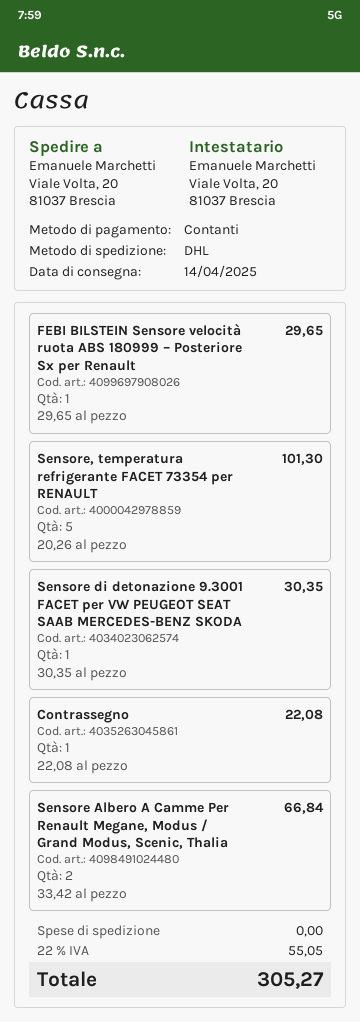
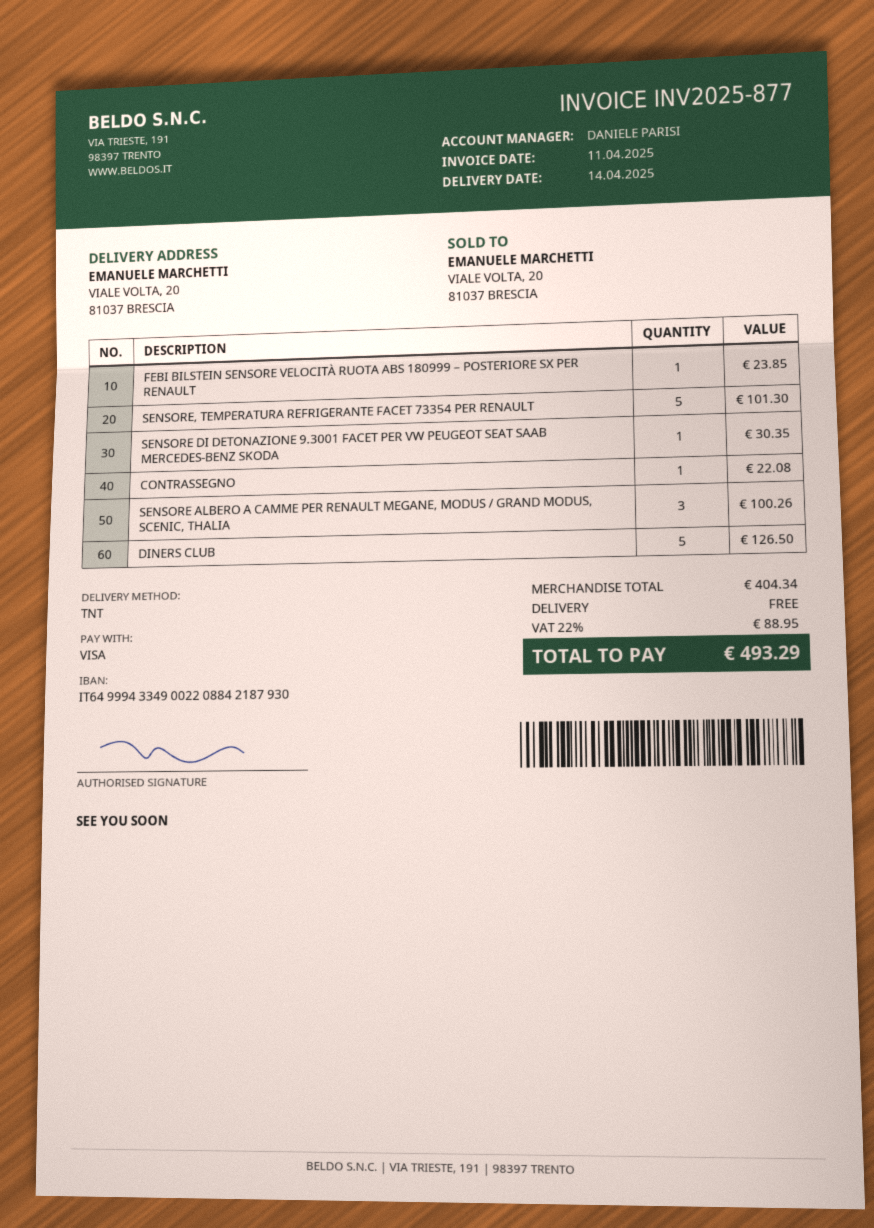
payment method: cash -> Visa
shipping method: DHL -> TNT
FEBI BILSTEIN Sensore velocità ruota ABS 180999 – Posteriore Sx per Renault: 1 for 29.65 -> 1 for 23.85
Sensore Albero A Camme Per Renault Megane, Modus / Grand Modus, Scenic, Thalia: 2 for 66.84 -> 3 for 100.26
DINERS CLUB: none -> 5 for 126.50
tax: 22% = 55.05 -> 22% = 88.95
total: 305.27 -> 493.29

